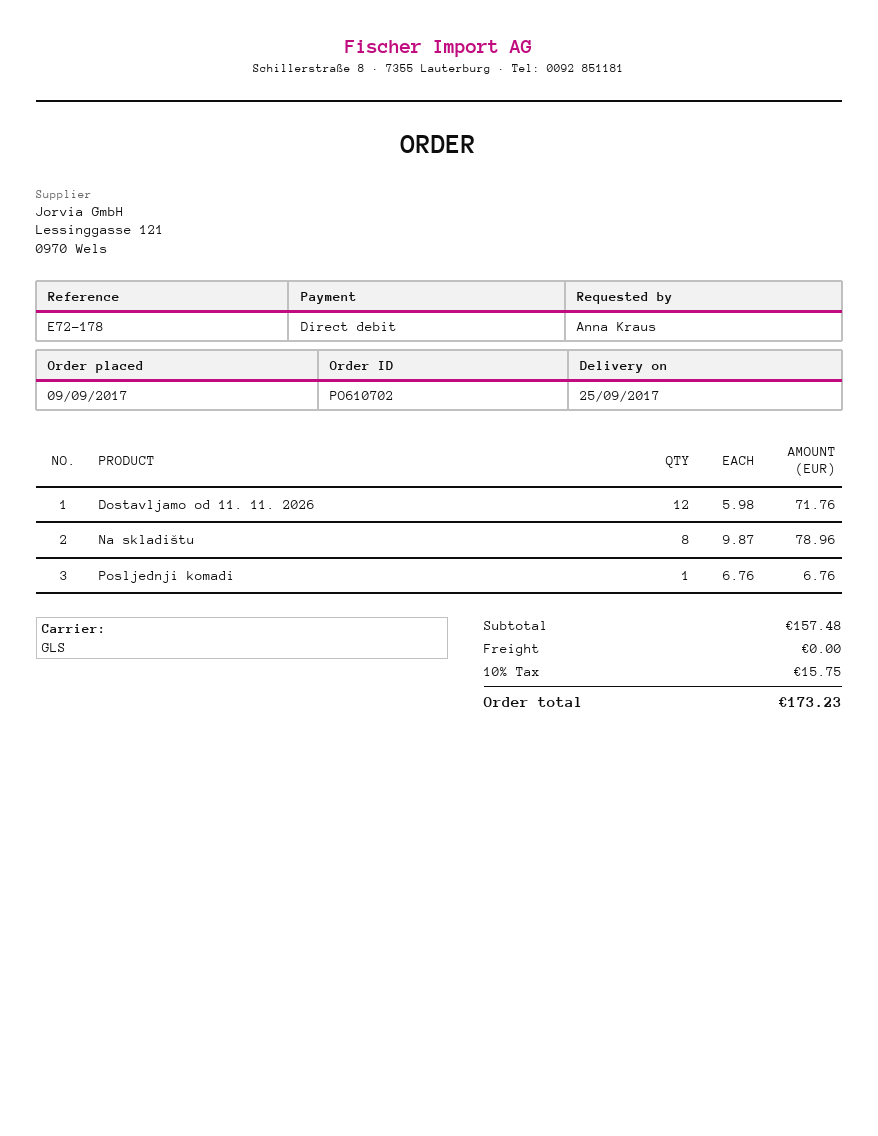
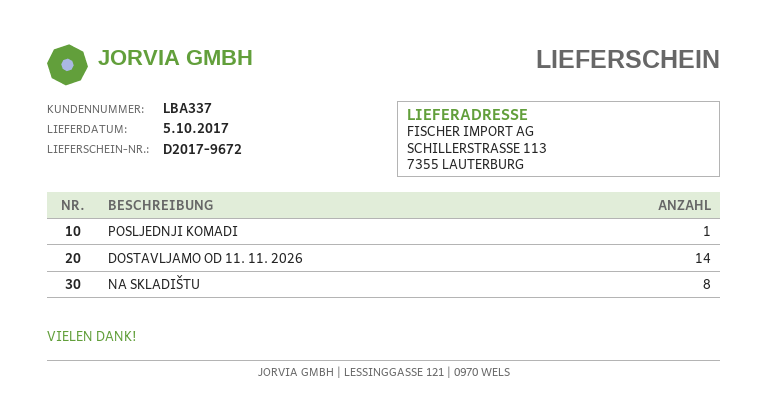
delivery date: 2017-09-25 -> 2017-10-05
Dostavljamo od 11. 11. 2026: 12 -> 14

